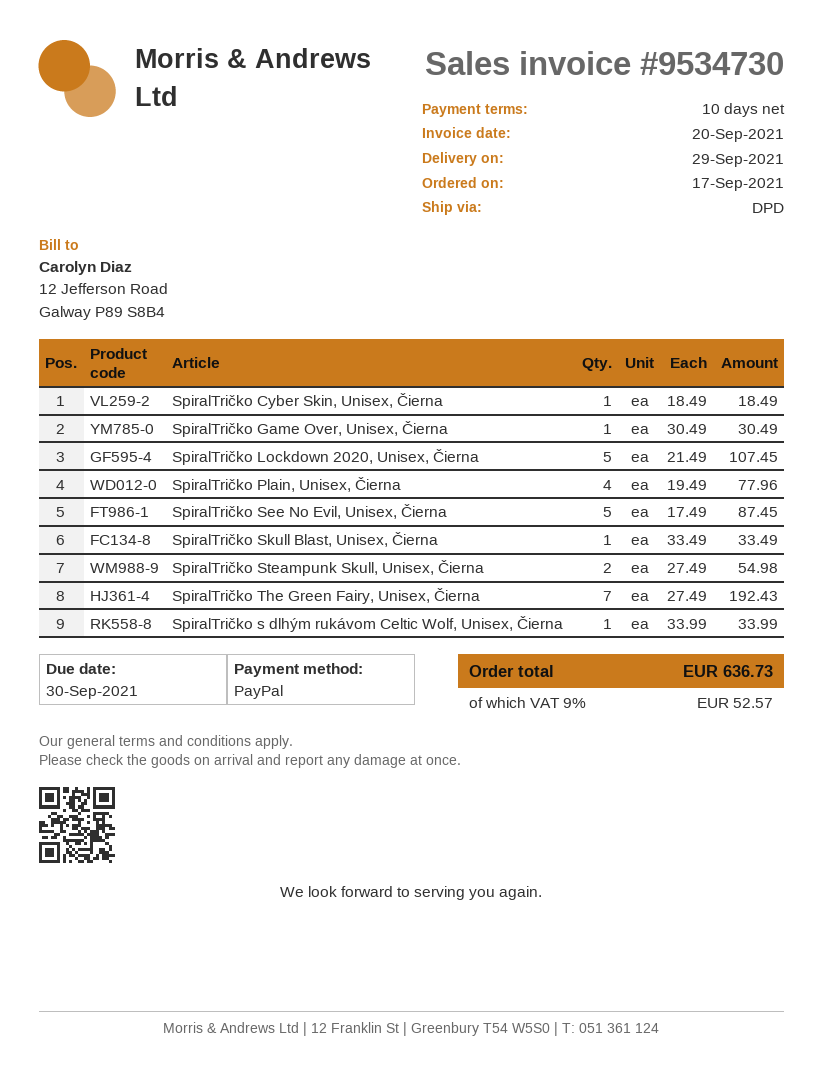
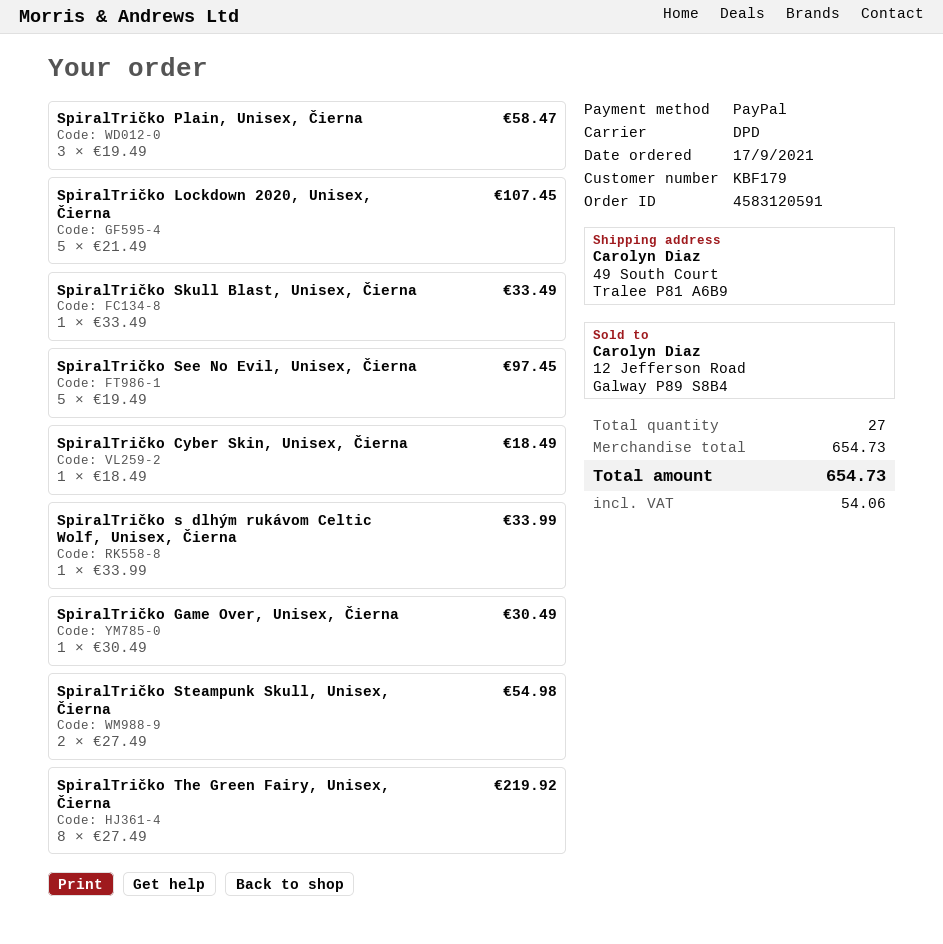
SpiralTričko Plain, Unisex, Čierna: 4 x 19.49 = 77.96 -> 3 x 19.49 = 58.47
SpiralTričko See No Evil, Unisex, Čierna: 5 x 17.49 = 87.45 -> 5 x 19.49 = 97.45
SpiralTričko The Green Fairy, Unisex, Čierna: 7 x 27.49 = 192.43 -> 8 x 27.49 = 219.92
tax: 52.57 -> 54.06
total: 636.73 -> 654.73

